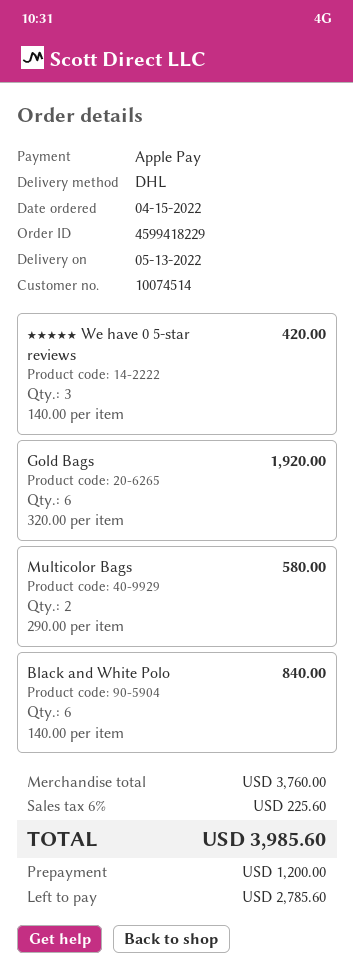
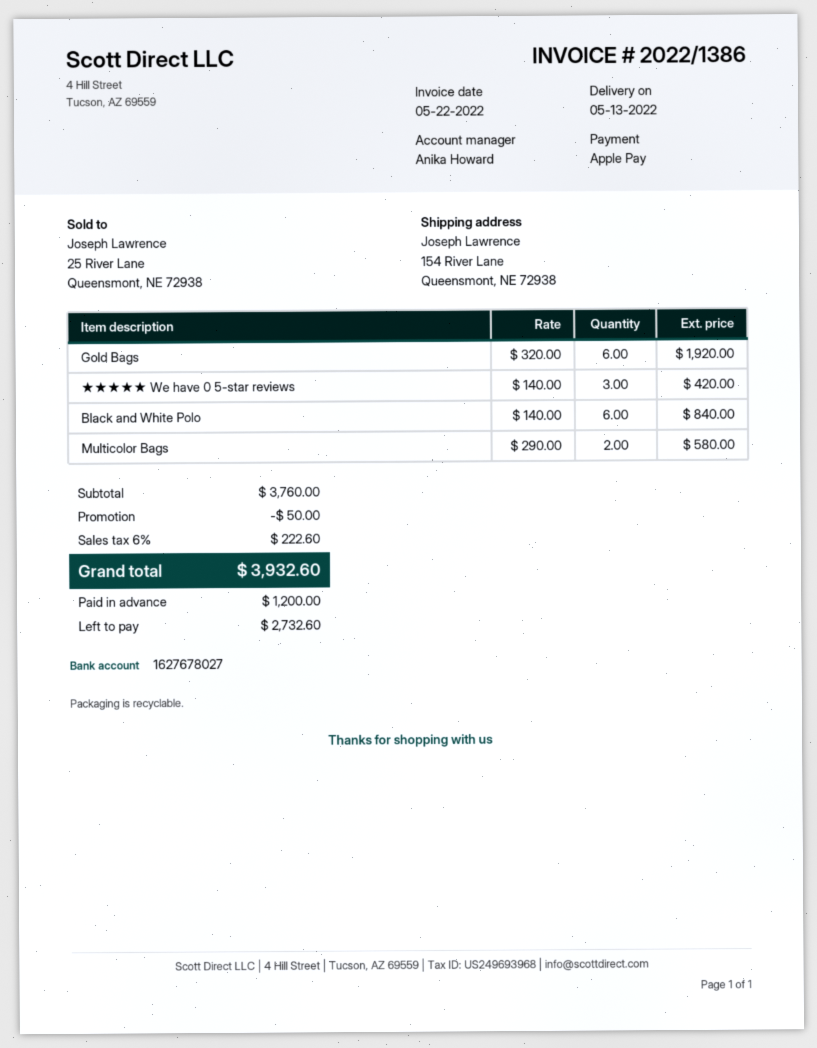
discount: none -> 50.00
tax: 6% = 225.60 -> 6% = 222.60
total: 3985.60 -> 3932.60
balance: 2785.60 -> 2732.60

